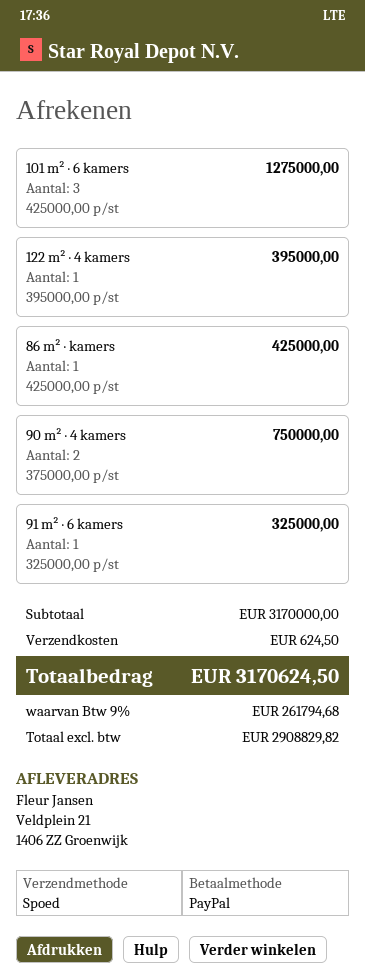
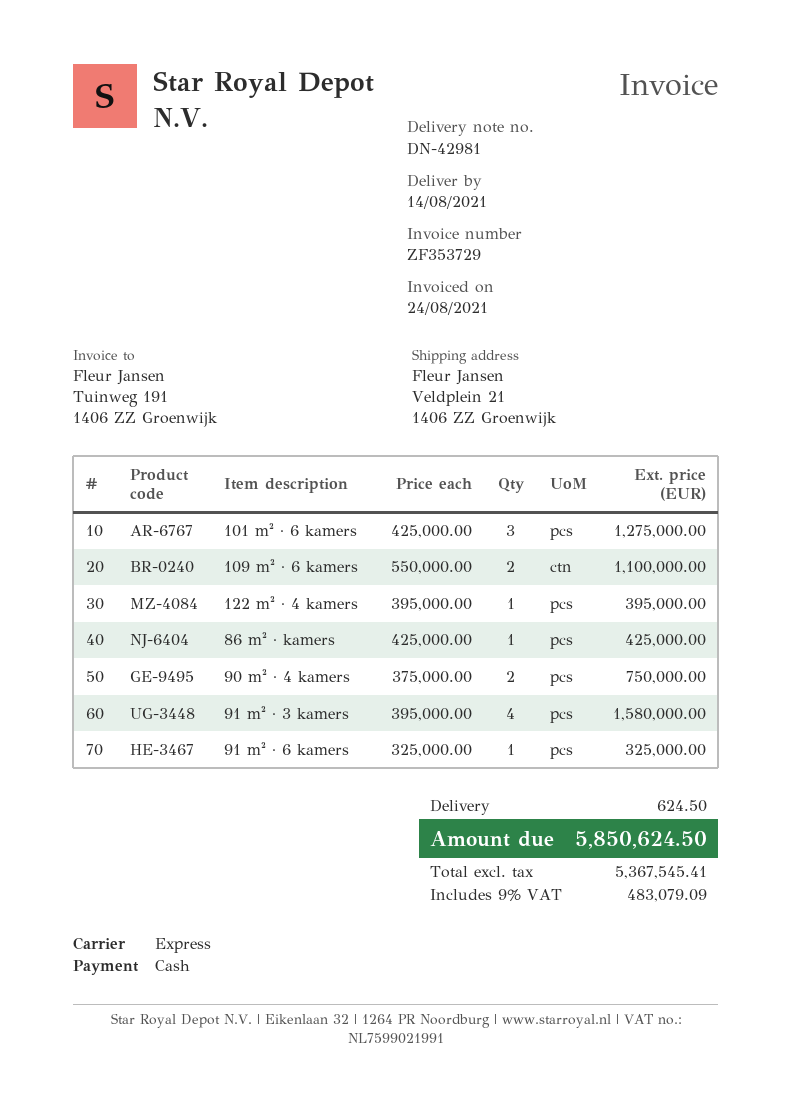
payment method: PayPal -> cash
109 m² · 6 kamers: none -> 2 x 550000.00 = 1100000.00
91 m² · 3 kamers: none -> 4 x 395000.00 = 1580000.00
net: 2908829.82 -> 5367545.41
tax: 9% = 261794.68 -> 9% = 483079.09
total: 3170624.50 -> 5850624.50

